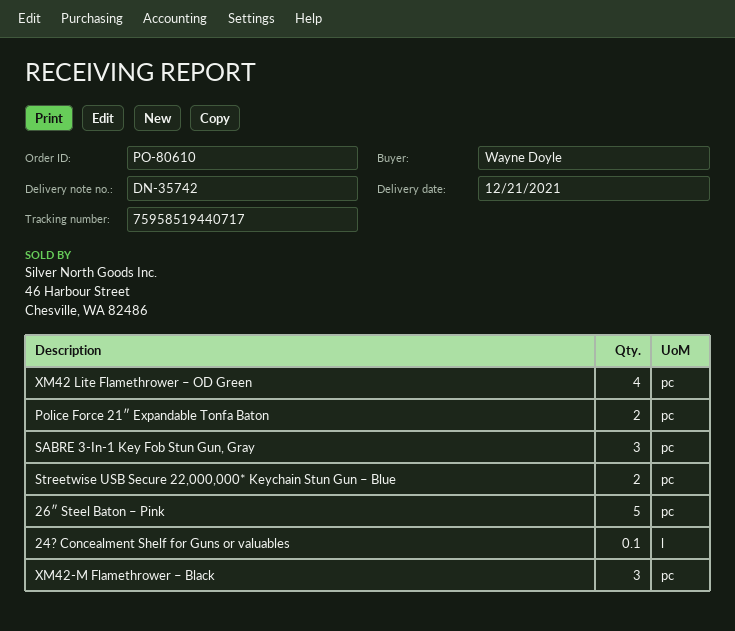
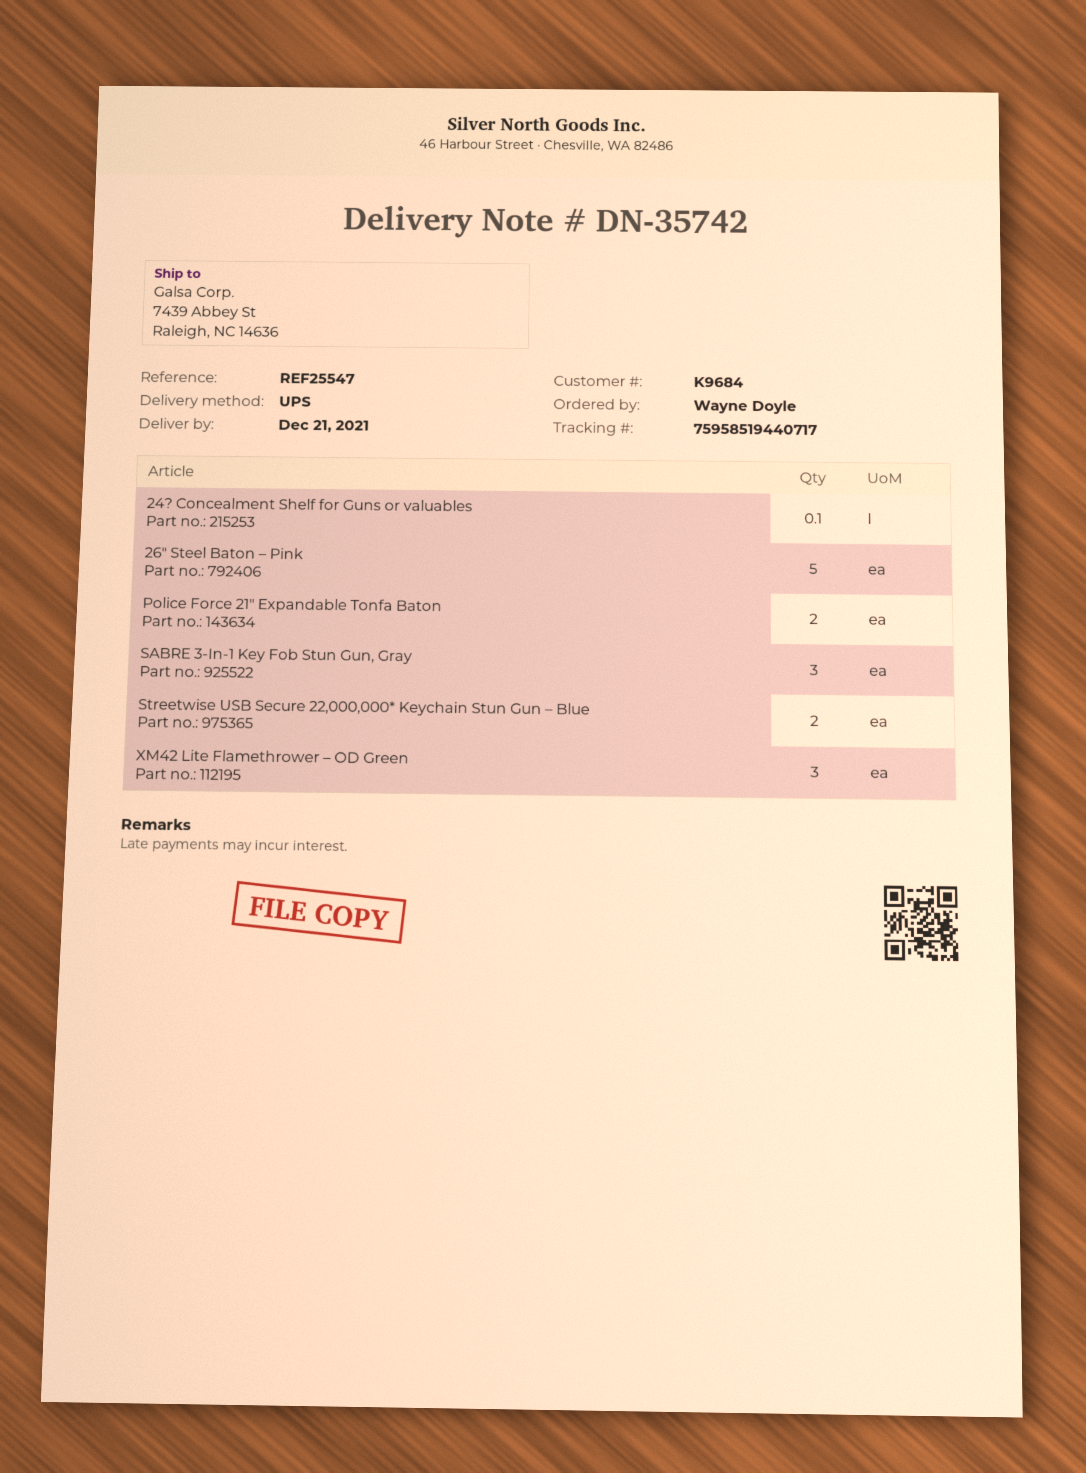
XM42 Lite Flamethrower – OD Green: 4 -> 3
XM42-M Flamethrower – Black: 3 -> none

